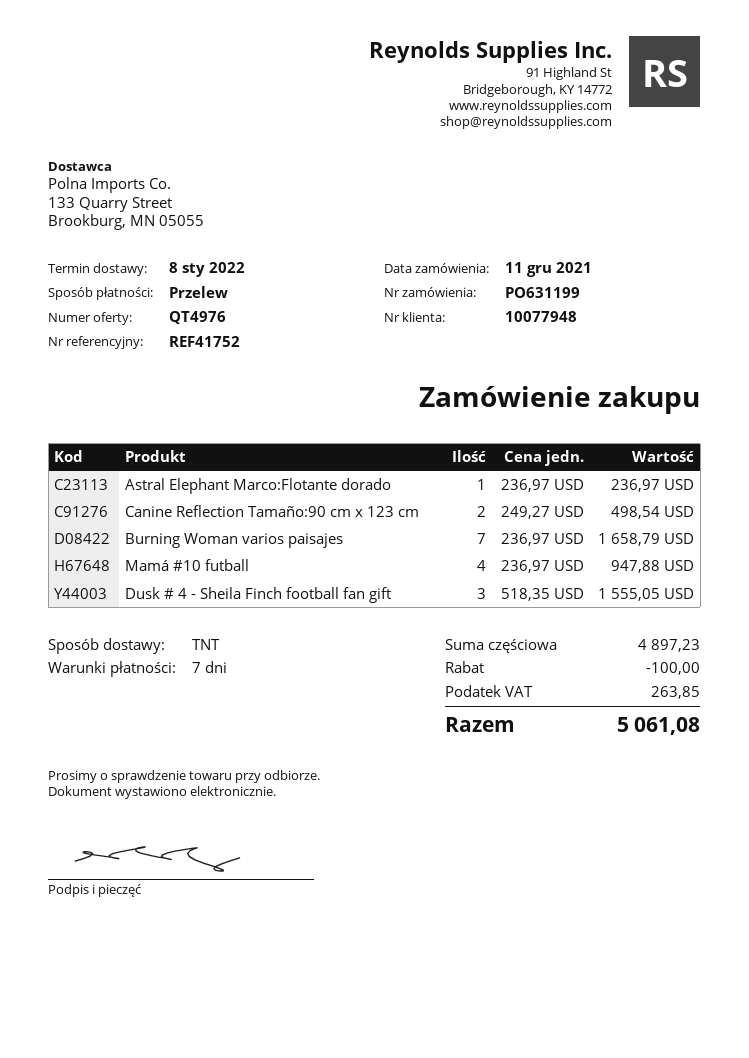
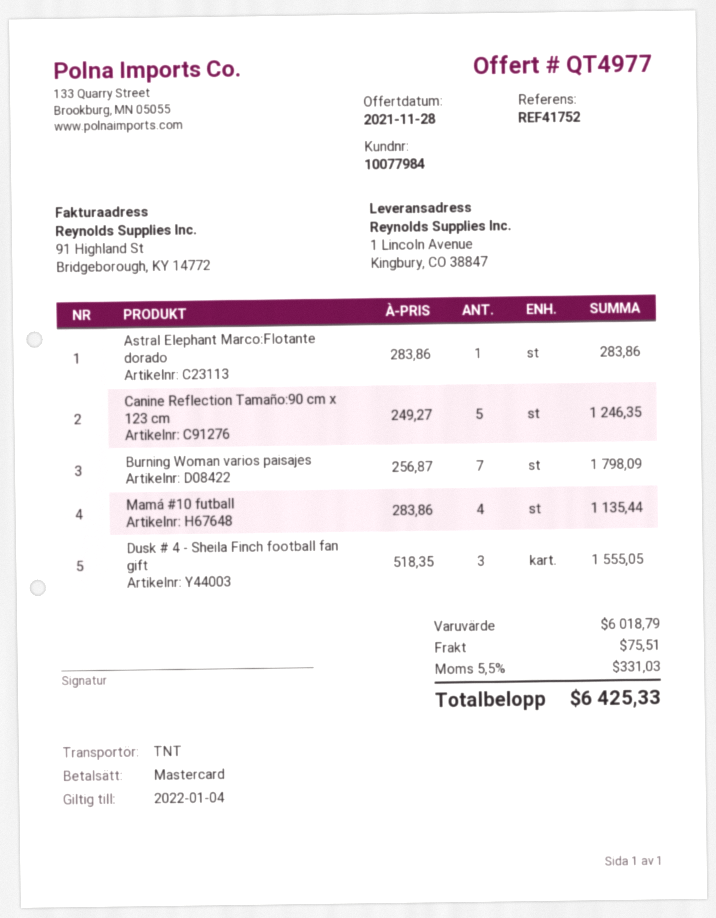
quote number: QT4976 -> QT4977
customer number: 10077948 -> 10077984
payment method: bank transfer -> Mastercard
Astral Elephant Marco:Flotante dorado: 1 x 236.97 = 236.97 -> 1 x 283.86 = 283.86
Canine Reflection Tamaño:90 cm x 123 cm: 2 x 249.27 = 498.54 -> 5 x 249.27 = 1246.35
Burning Woman varios paisajes: 7 x 236.97 = 1658.79 -> 7 x 256.87 = 1798.09
Mamá #10 futball: 4 x 236.97 = 947.88 -> 4 x 283.86 = 1135.44
subtotal: 4897.23 -> 6018.79
discount: 100.00 -> none
shipping: none -> 75.51
tax: 263.85 -> 331.03
total: 5061.08 -> 6425.33

